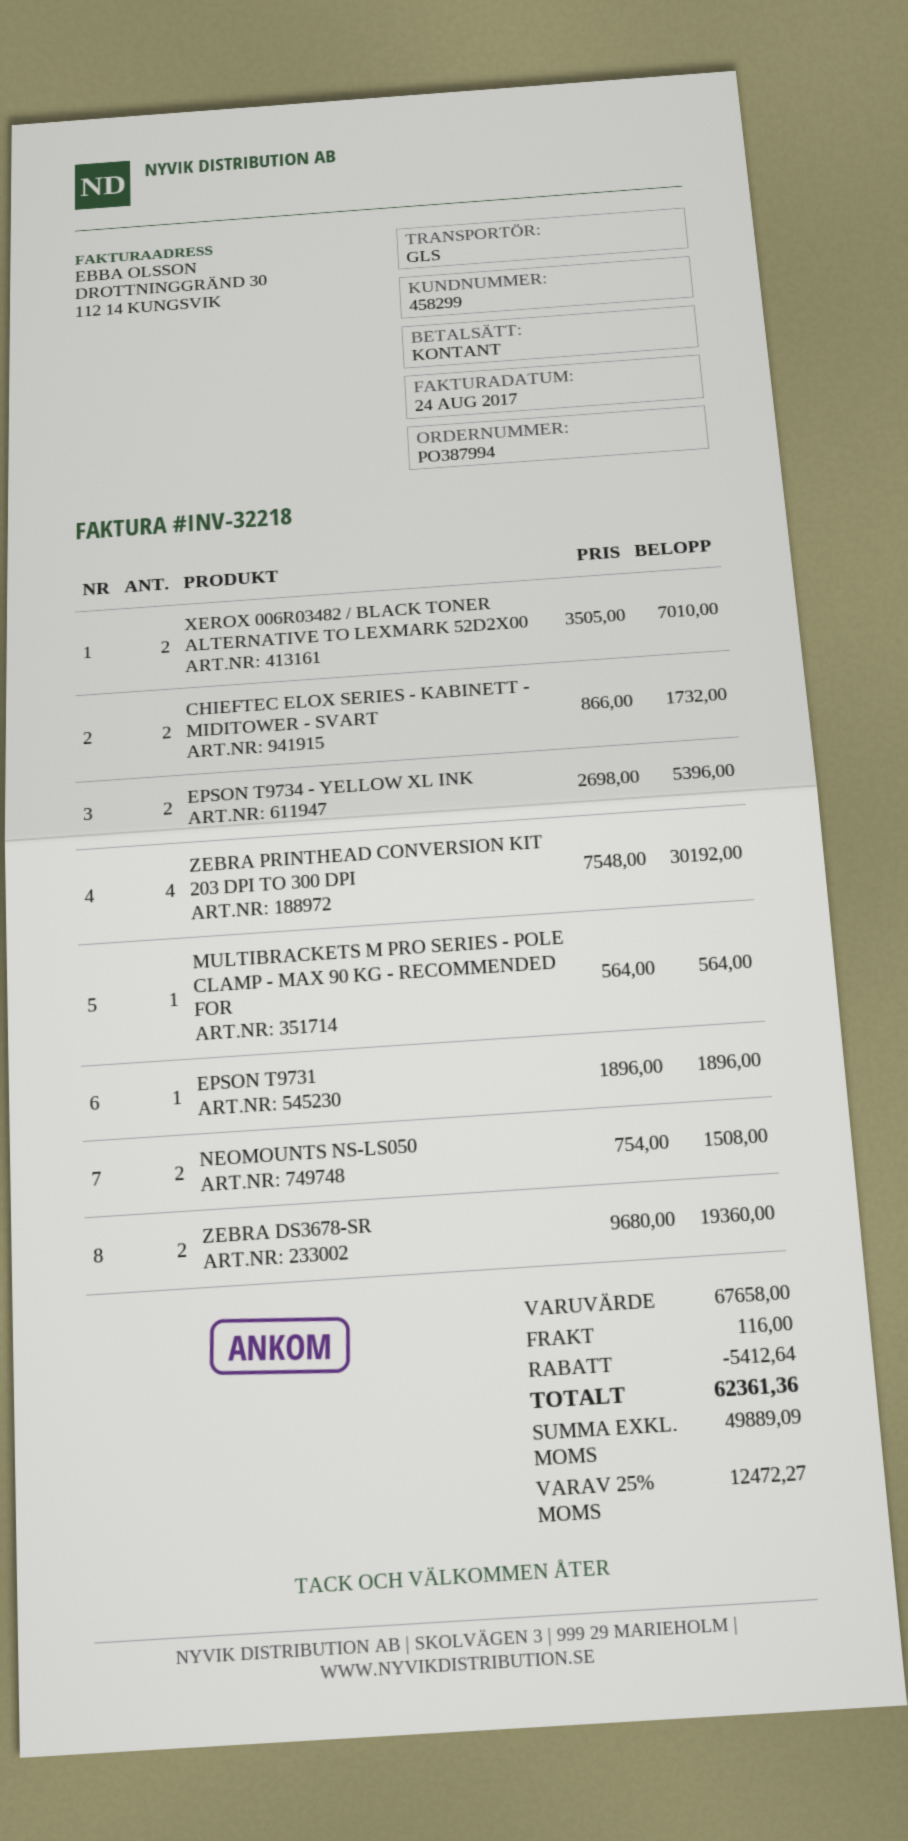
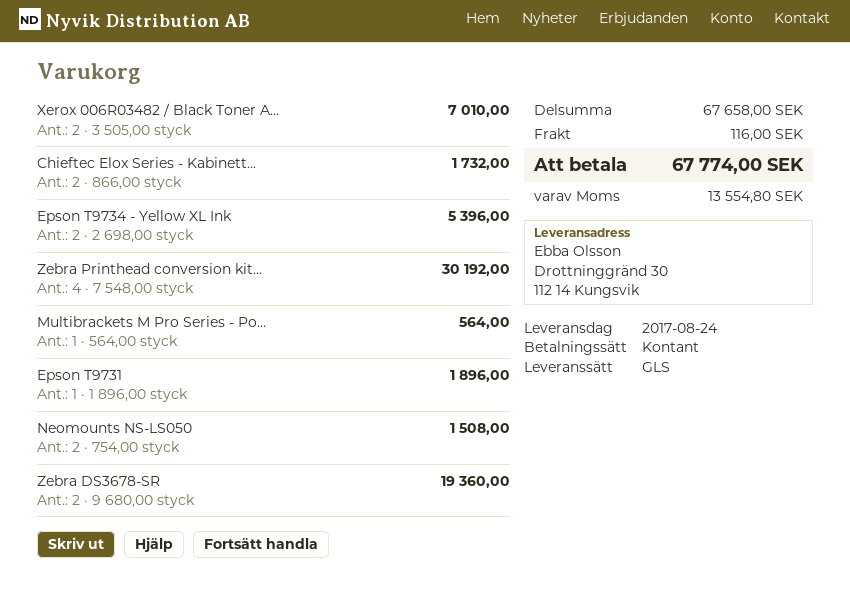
discount: 5412.64 -> none
tax: 12472.27 -> 13554.80
total: 62361.36 -> 67774.00

